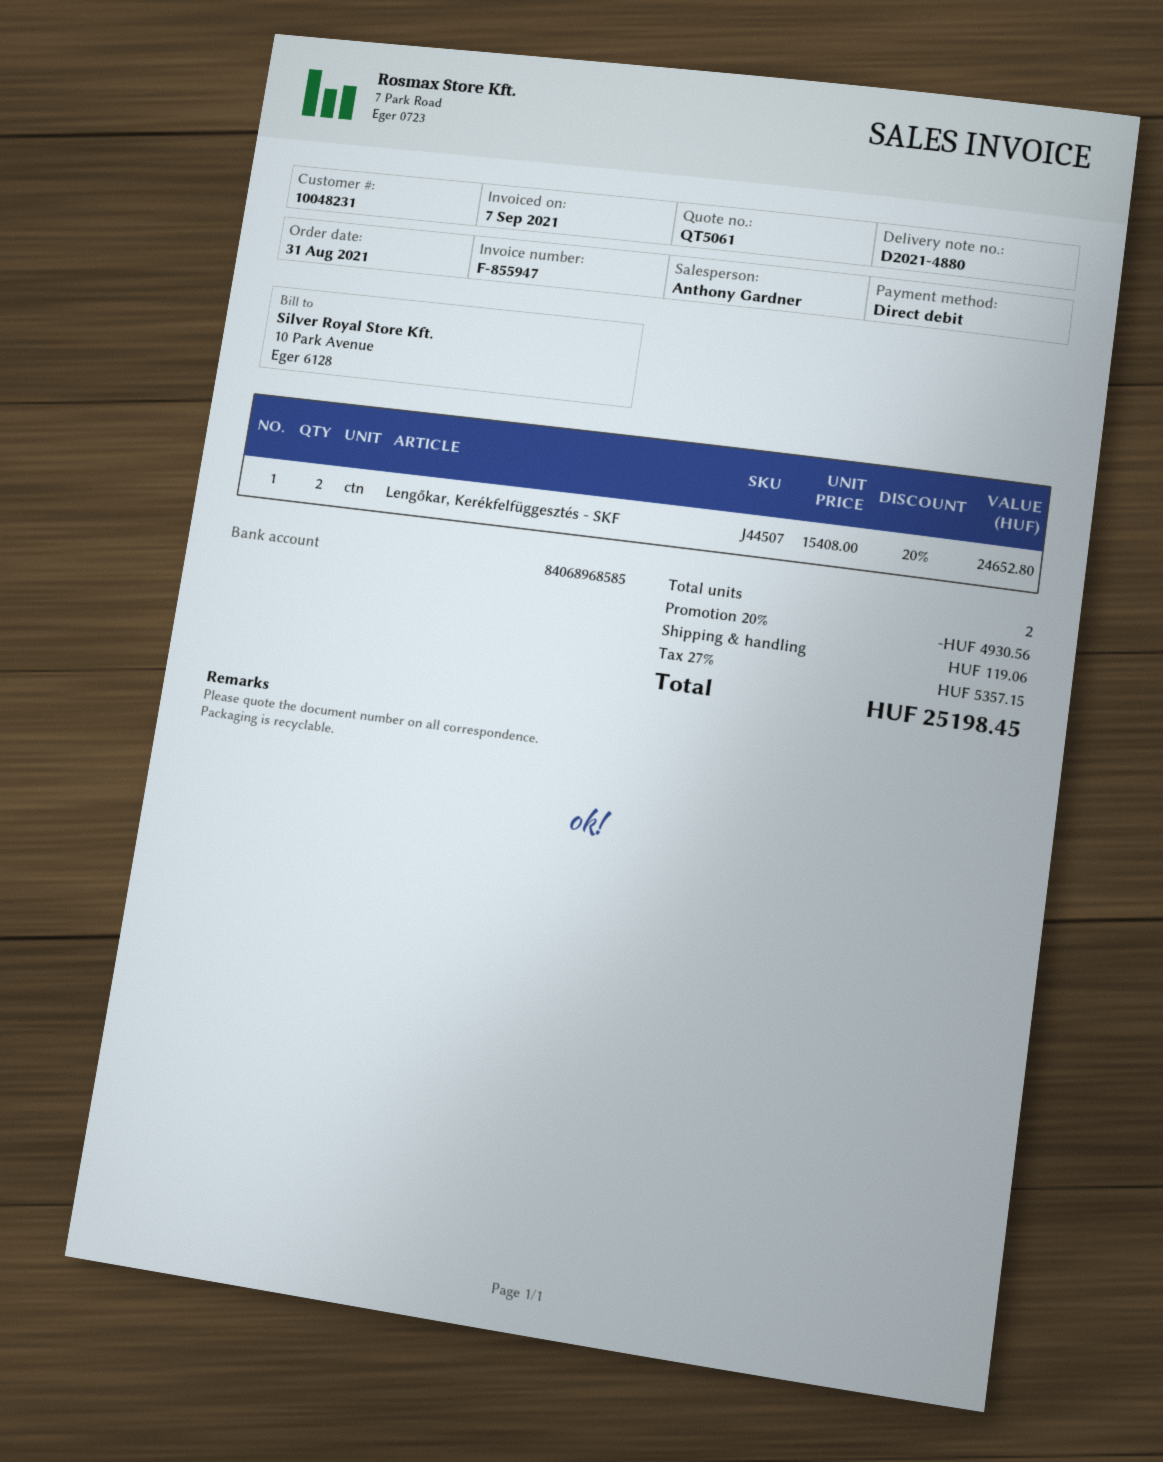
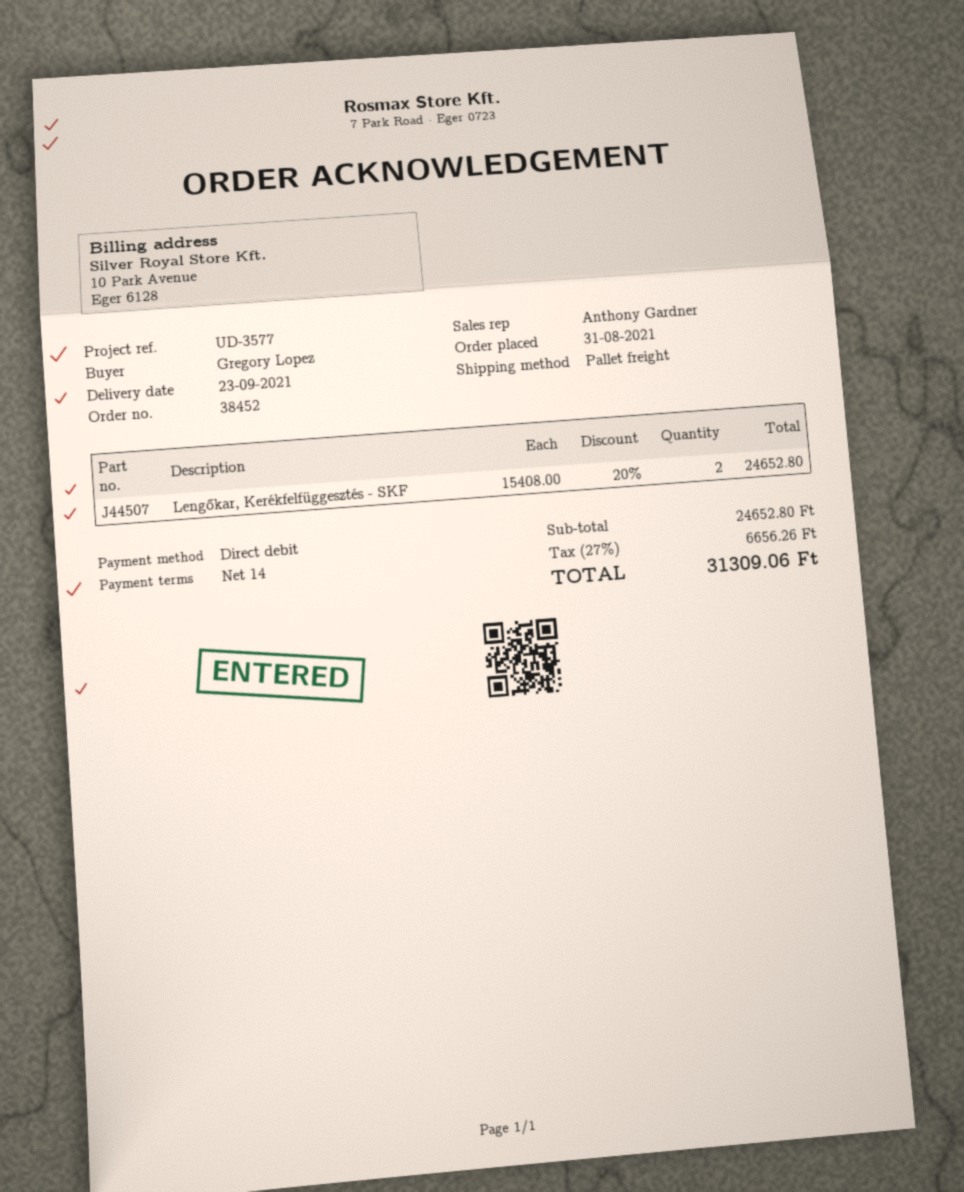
discount: 20% = 4930.56 -> none
shipping: 119.06 -> none
tax: 27% = 5357.15 -> 27% = 6656.26
total: 25198.45 -> 31309.06

